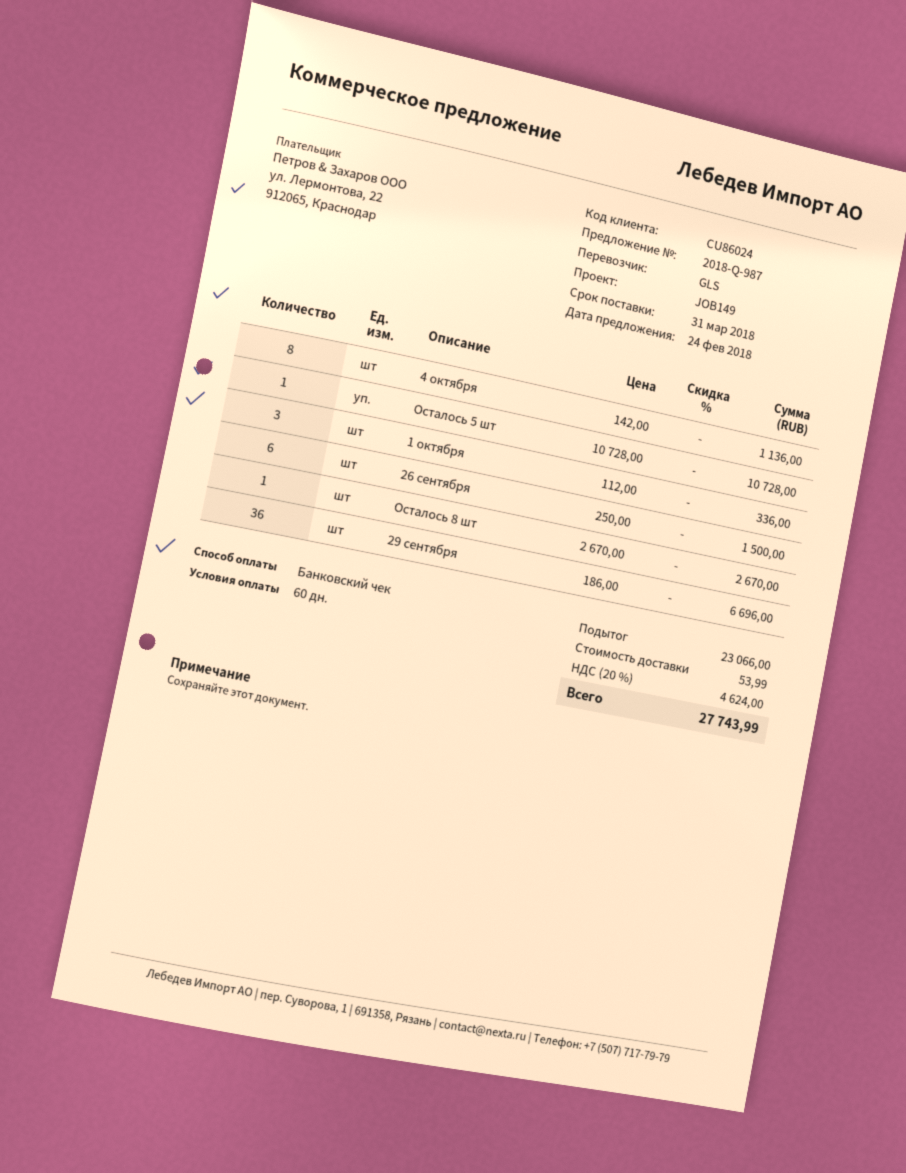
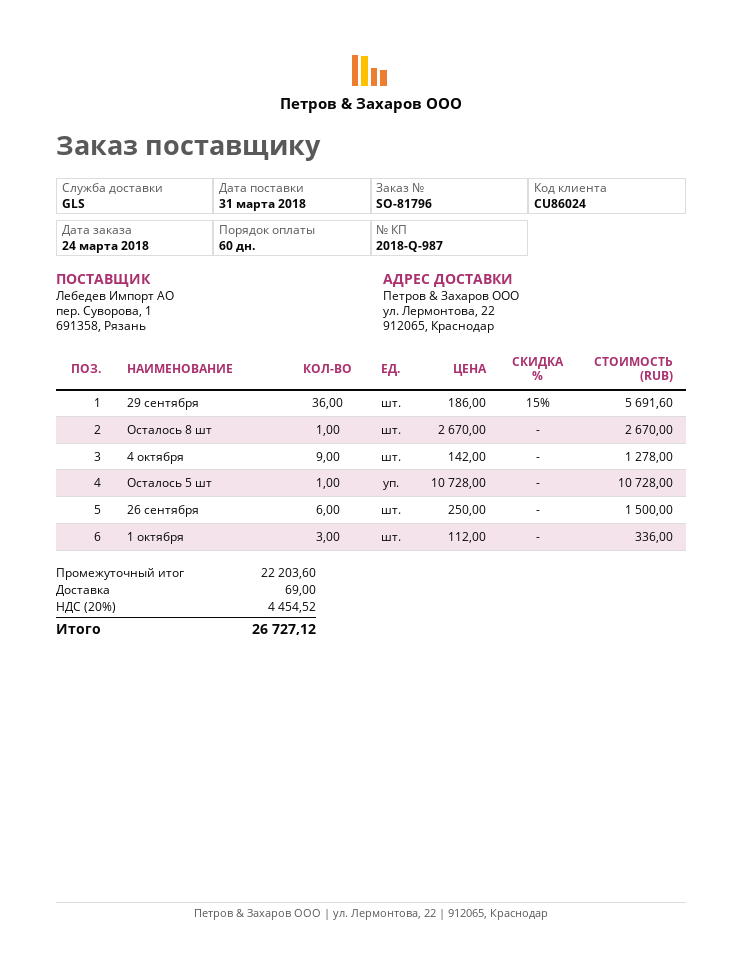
4 октября: 8 x 142.00 = 1136.00 -> 9 x 142.00 = 1278.00
29 сентября: 36 x 186.00 = 6696.00 -> 36 x 186.00 - 15% = 5691.60
subtotal: 23066.00 -> 22203.60
shipping: 53.99 -> 69.00
tax: 20% = 4624.00 -> 20% = 4454.52
total: 27743.99 -> 26727.12

